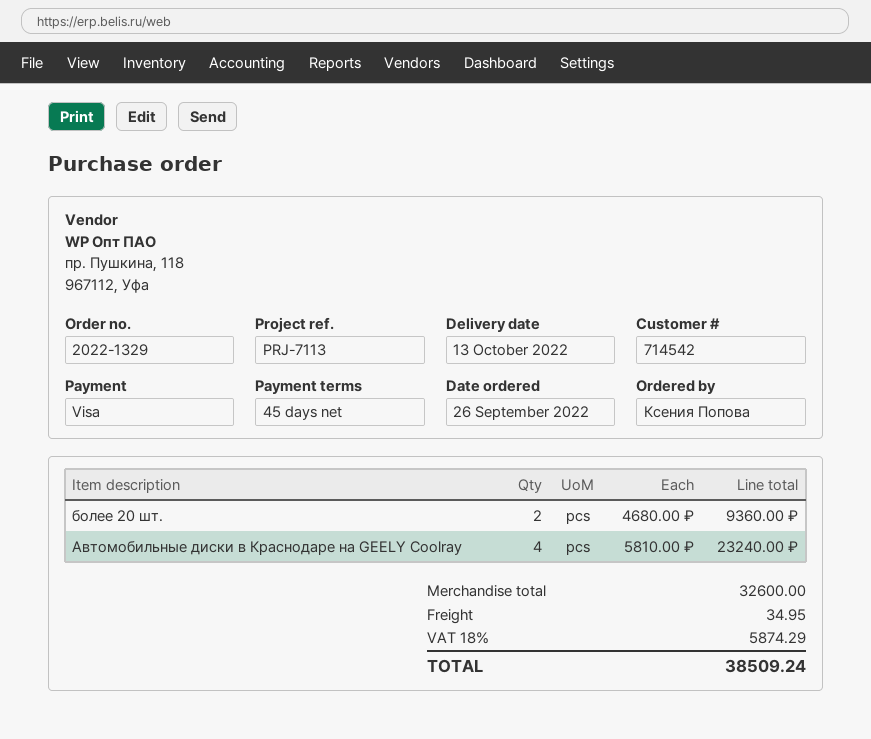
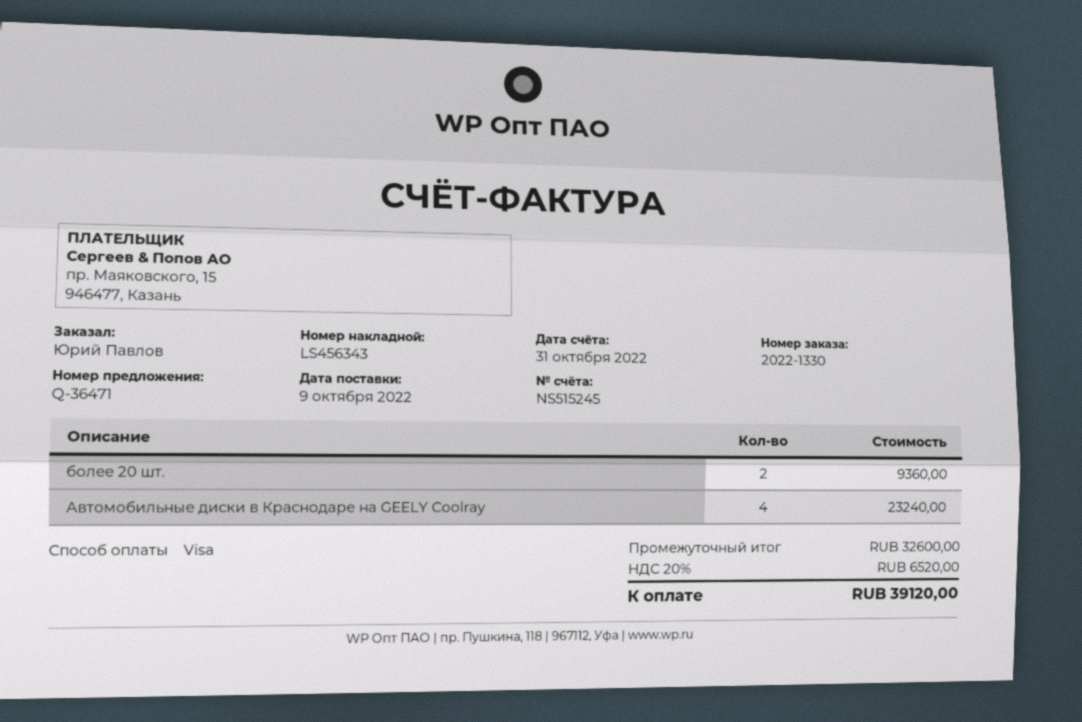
order number: 2022-1329 -> 2022-1330
delivery date: 2022-10-13 -> 2022-10-09
ordered by: Ксения Попова -> Юрий Павлов
shipping: 34.95 -> none
tax: 18% = 5874.29 -> 20% = 6520.00
total: 38509.24 -> 39120.00

